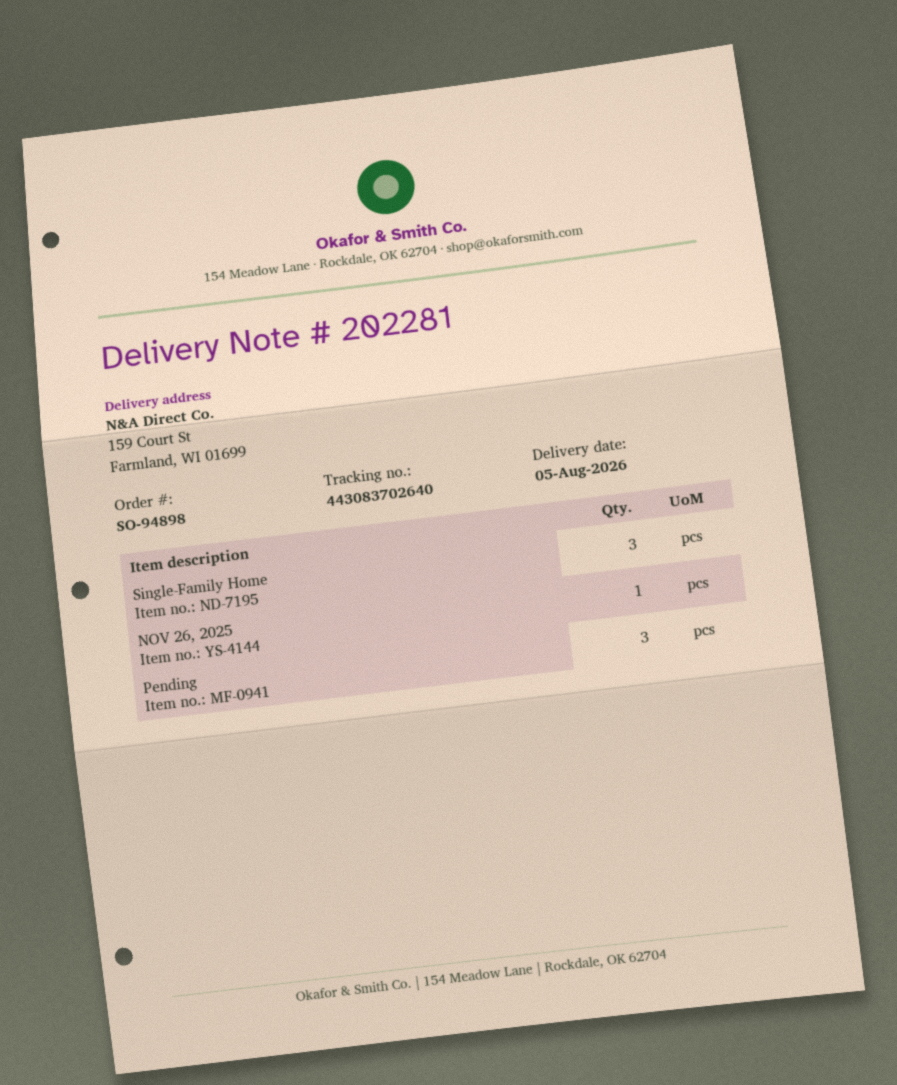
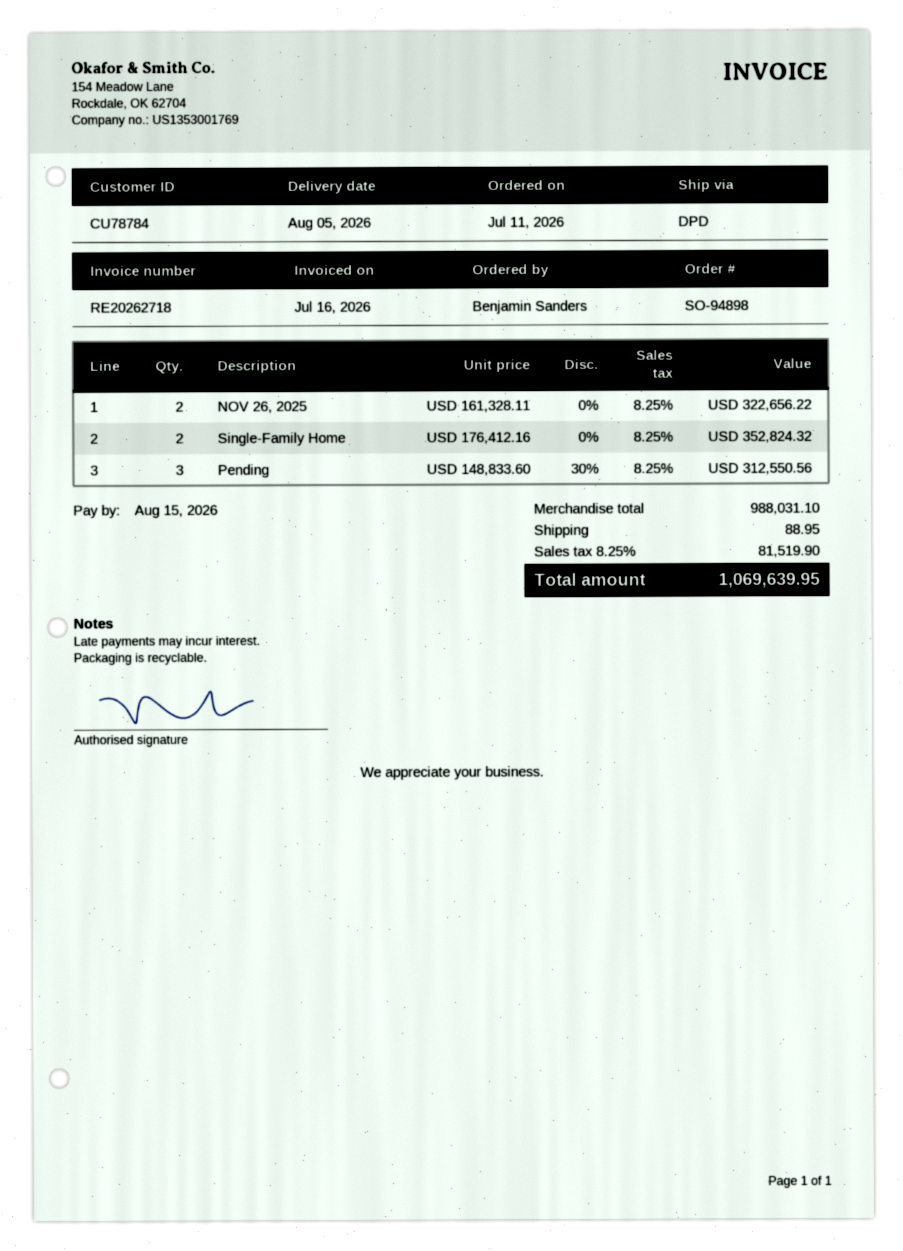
Single-Family Home: 3 -> 2
NOV 26, 2025: 1 -> 2

